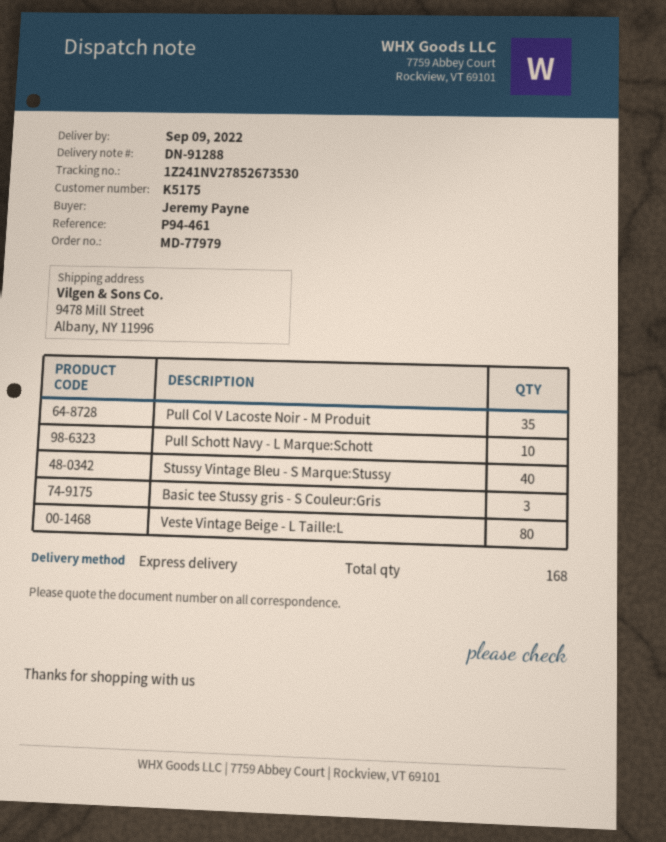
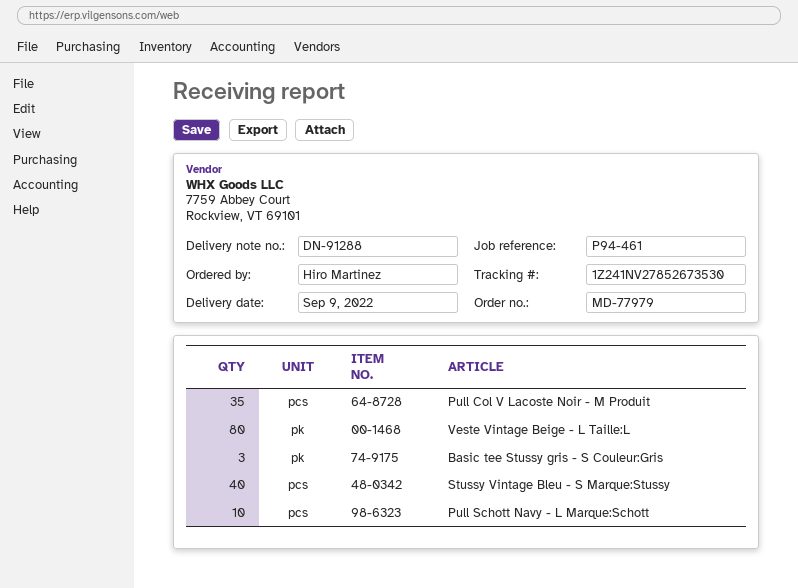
ordered by: Jeremy Payne -> Hiro Martinez

